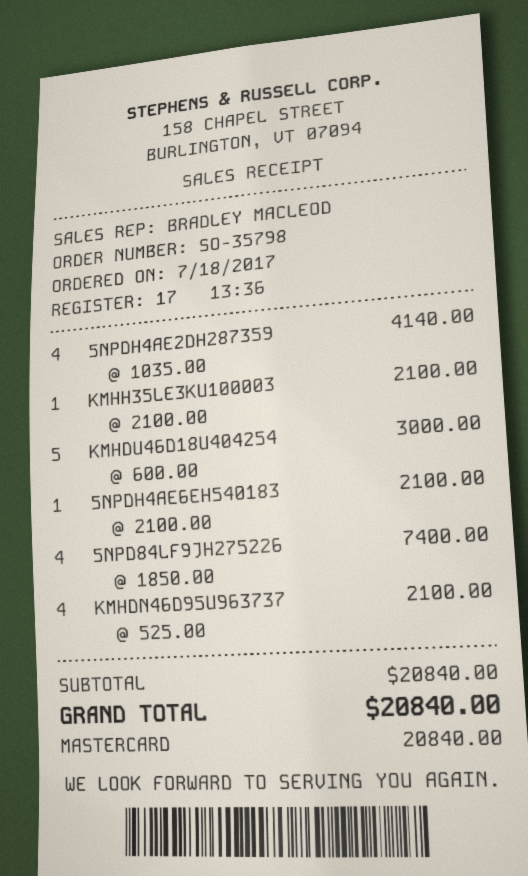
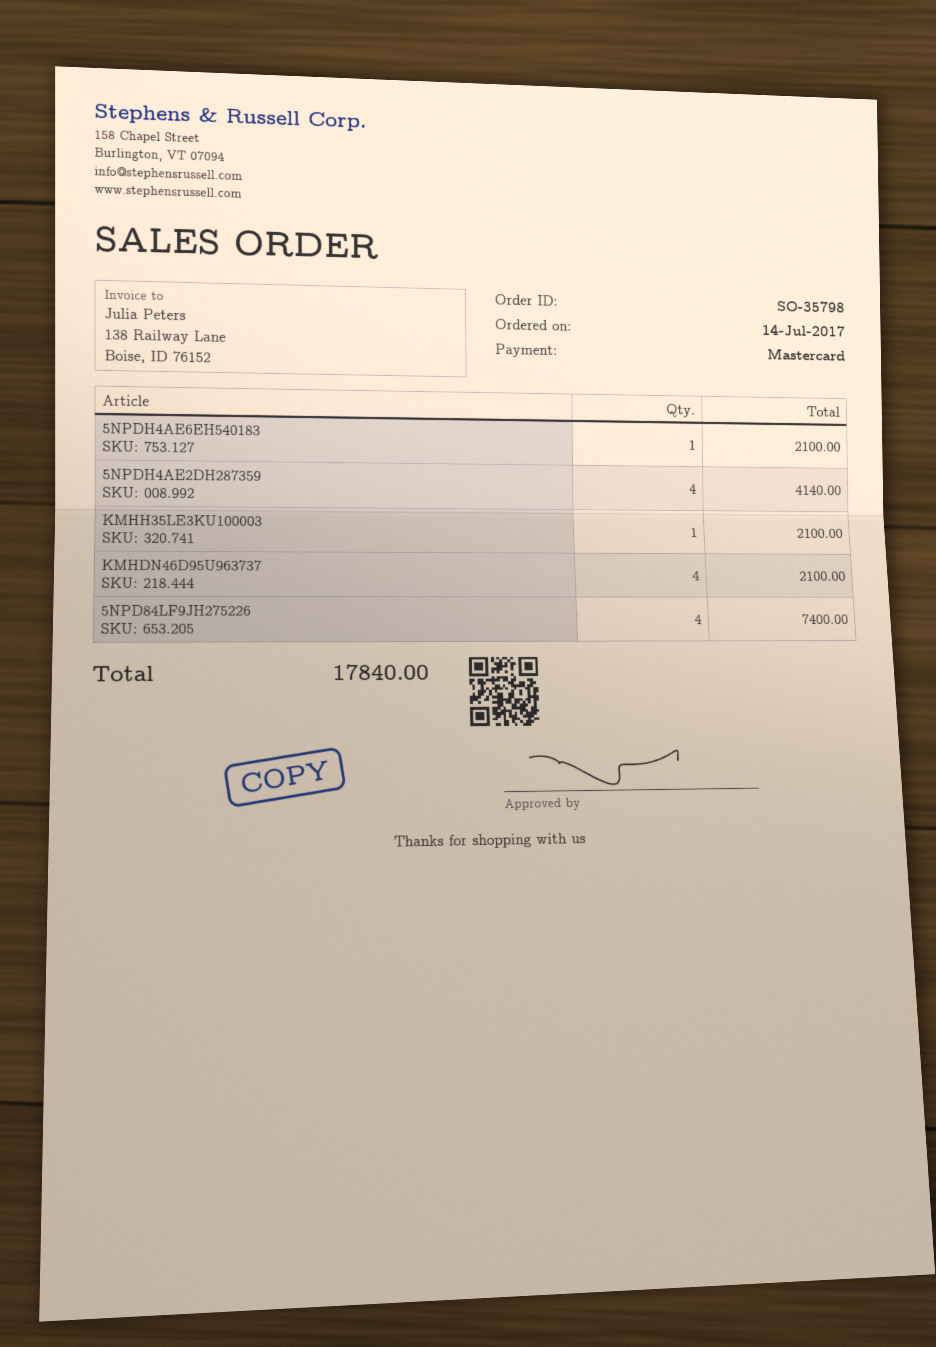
order date: 2017-07-18 -> 2017-07-14
KMHDU46D18U404254: 5 for 3000.00 -> none
total: 20840.00 -> 17840.00

